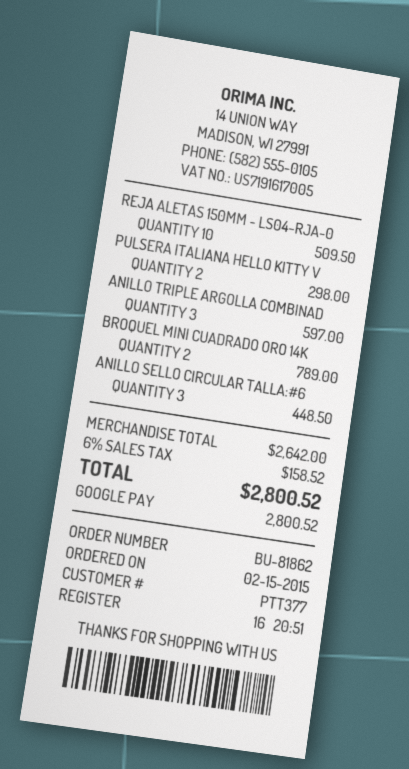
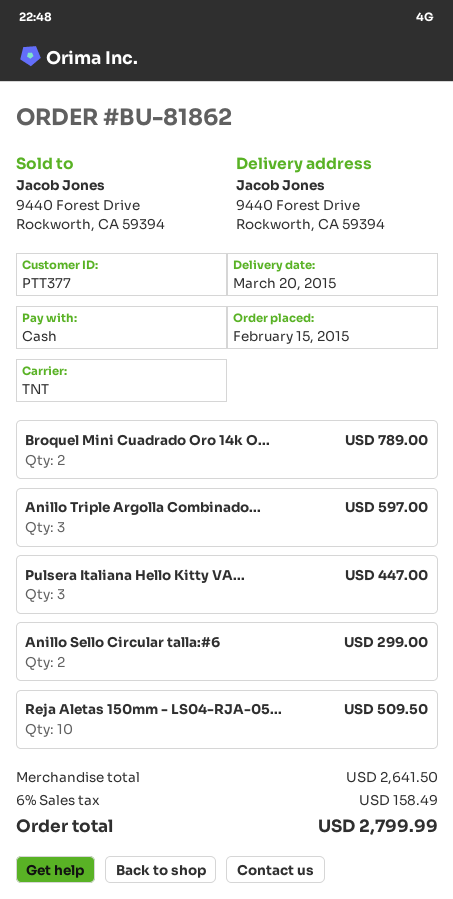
payment method: Google Pay -> cash
PULSERA ITALIANA HELLO KITTY V: 2 for 298.00 -> 3 for 447.00
ANILLO SELLO CIRCULAR TALLA:#6: 3 for 448.50 -> 2 for 299.00
subtotal: 2642.00 -> 2641.50
tax: 6% = 158.52 -> 6% = 158.49
total: 2800.52 -> 2799.99

